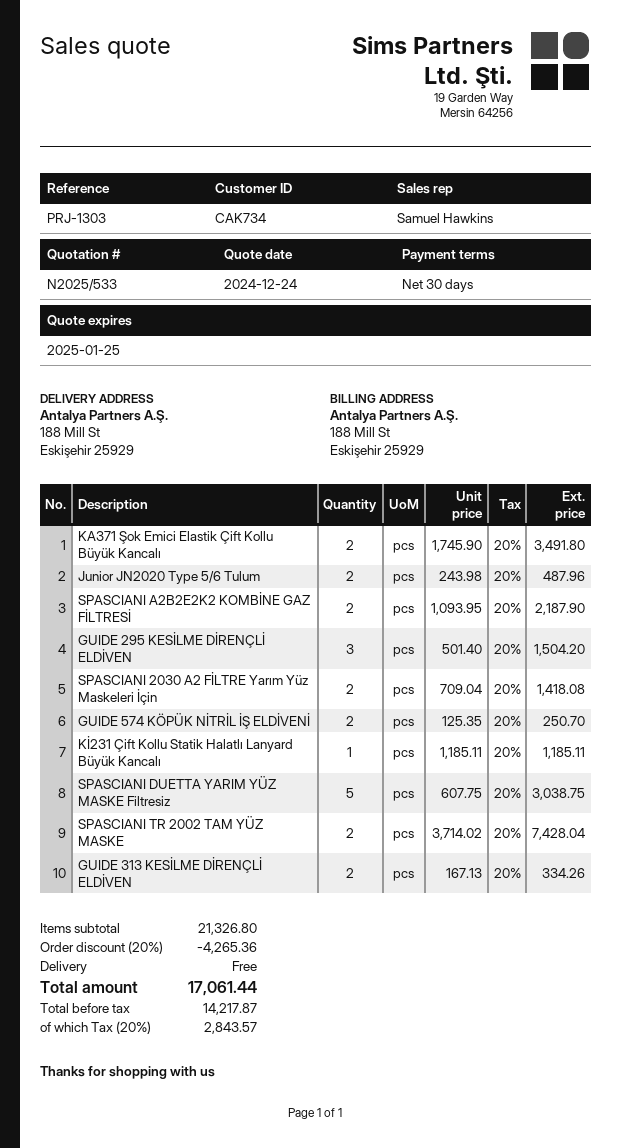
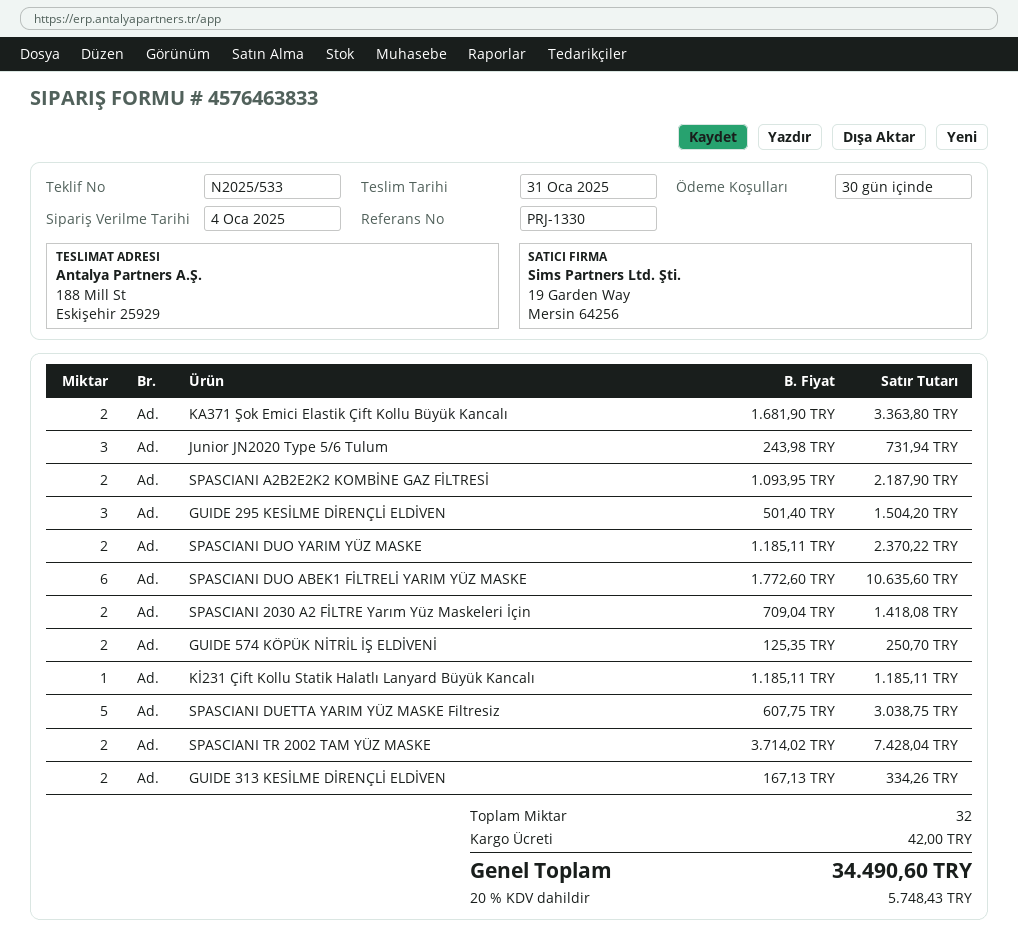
reference: PRJ-1303 -> PRJ-1330
KA371 Şok Emici Elastik Çift Kollu Büyük Kancalı: 2 x 1745.90 = 3491.80 -> 2 x 1681.90 = 3363.80
Junior JN2020 Type 5/6 Tulum: 2 x 243.98 = 487.96 -> 3 x 243.98 = 731.94
SPASCIANI DUO YARIM YÜZ MASKE: none -> 2 x 1185.11 = 2370.22
SPASCIANI DUO ABEK1 FİLTRELİ YARIM YÜZ MASKE: none -> 6 x 1772.60 = 10635.60
discount: 20% = 4265.36 -> none
shipping: 0.00 -> 42.00
tax: 20% = 2843.57 -> 20% = 5748.43
total: 17061.44 -> 34490.60

